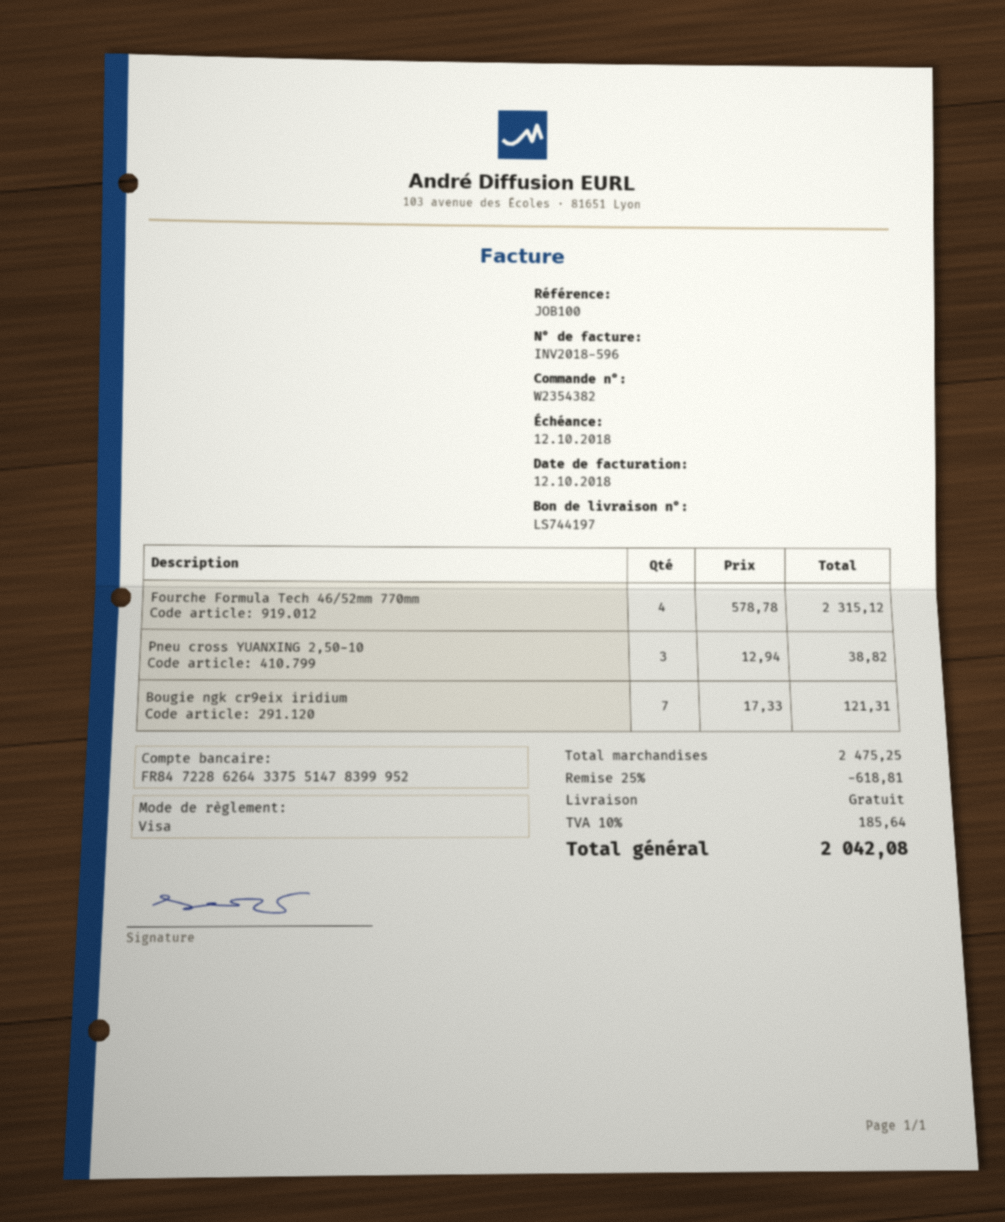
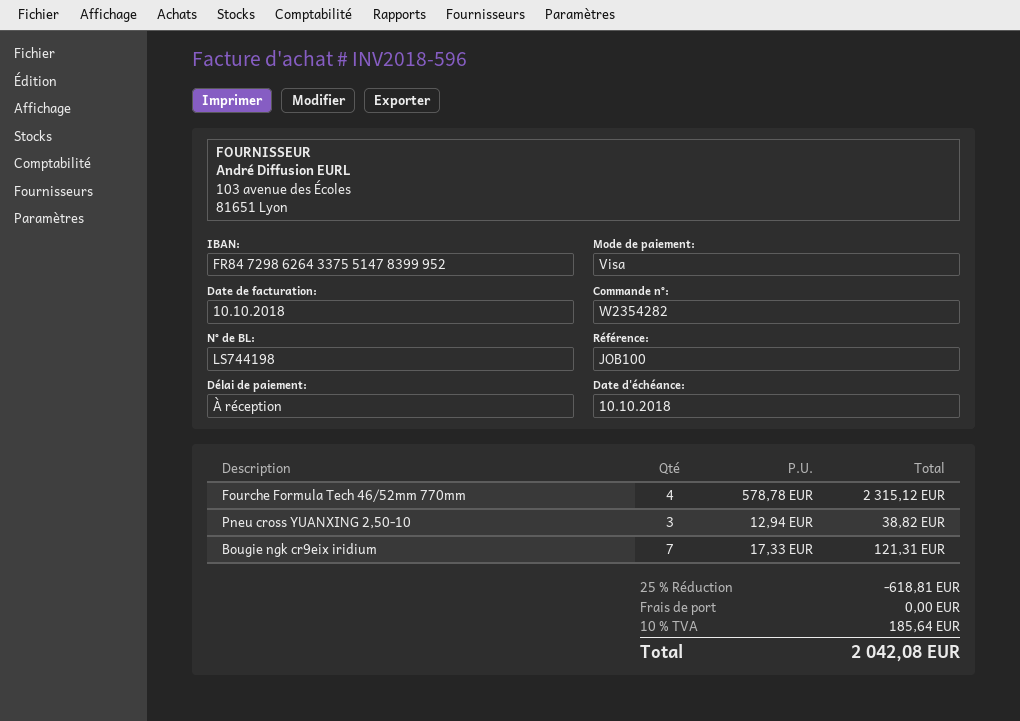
order number: W2354382 -> W2354282
delivery note number: LS744197 -> LS744198
invoice date: 2018-10-12 -> 2018-10-10
due date: 2018-10-12 -> 2018-10-10
bank account: FR8472286264337551478399952 -> FR8472986264337551478399952

